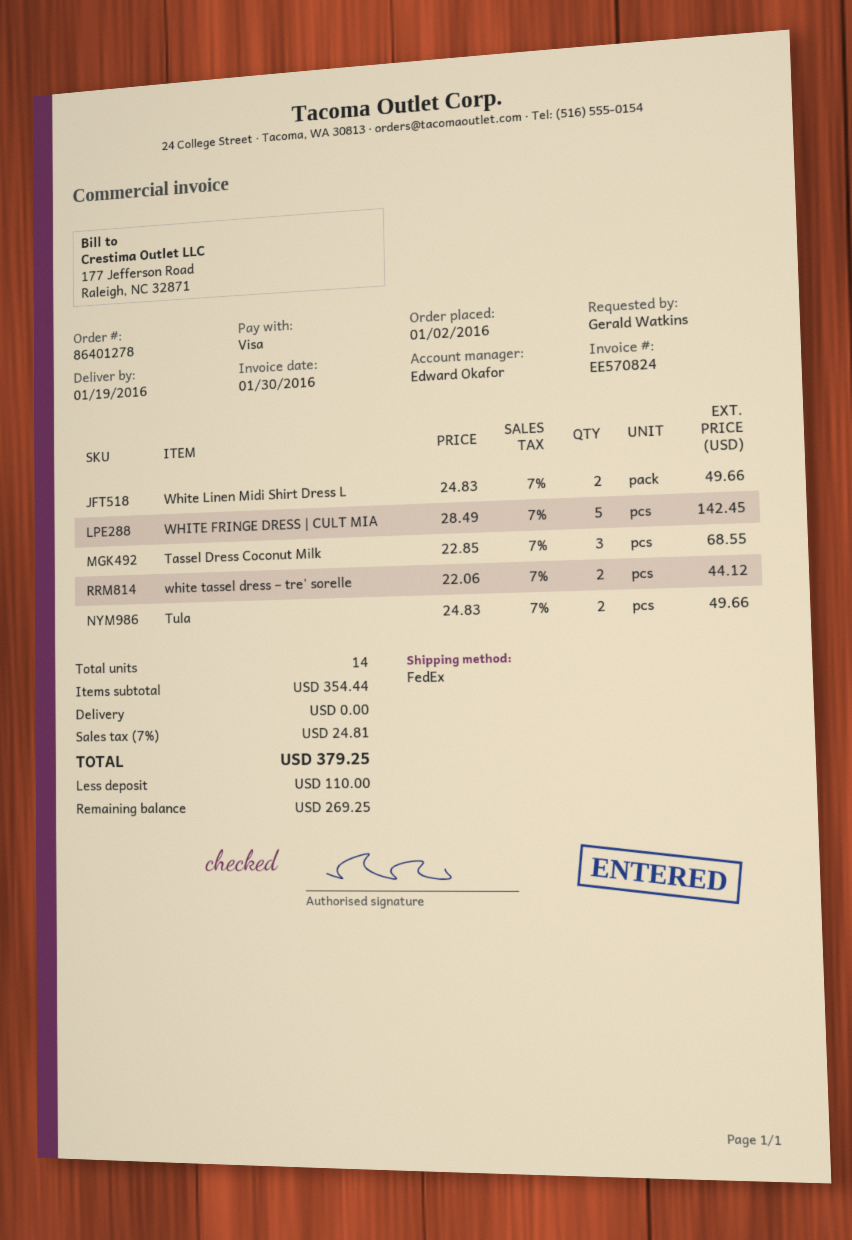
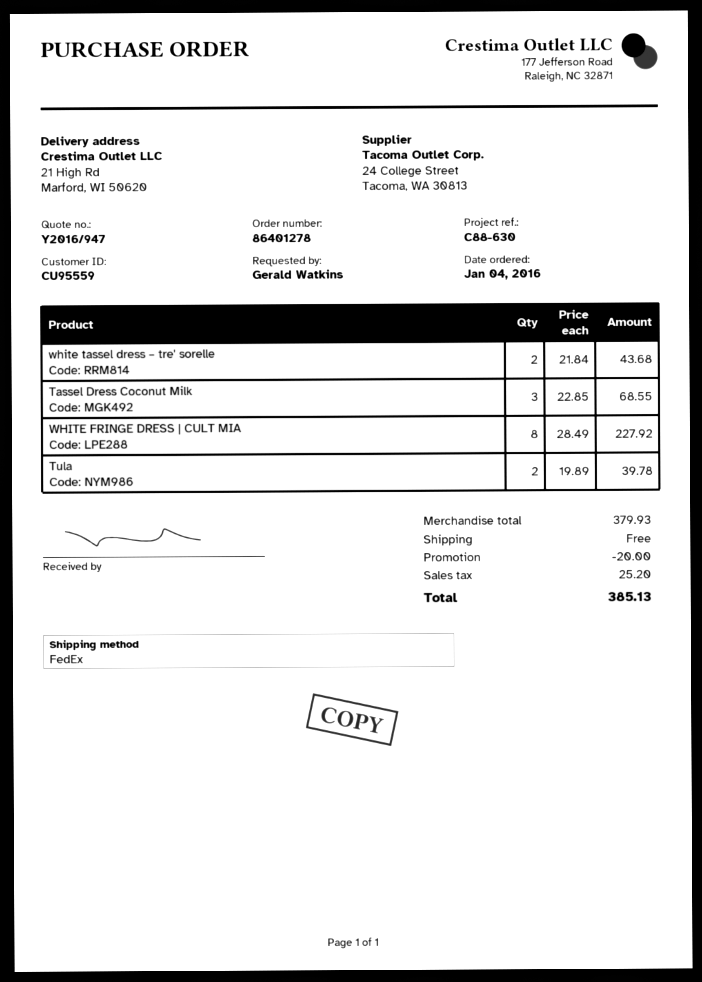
order date: 2016-01-02 -> 2016-01-04
White Linen Midi Shirt Dress L: 2 x 24.83 = 49.66 -> none
WHITE FRINGE DRESS | CULT MIA: 5 x 28.49 = 142.45 -> 8 x 28.49 = 227.92
white tassel dress – tre' sorelle: 2 x 22.06 = 44.12 -> 2 x 21.84 = 43.68
Tula: 2 x 24.83 = 49.66 -> 2 x 19.89 = 39.78
subtotal: 354.44 -> 379.93
discount: none -> 20.00
tax: 24.81 -> 25.20
total: 379.25 -> 385.13

